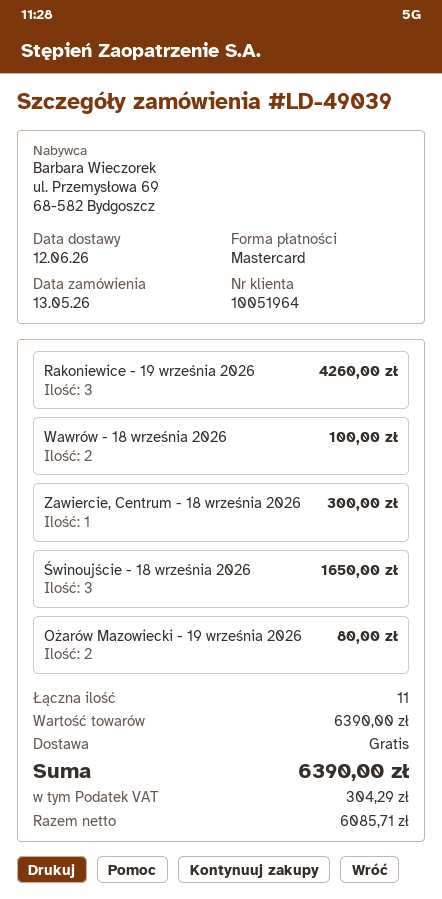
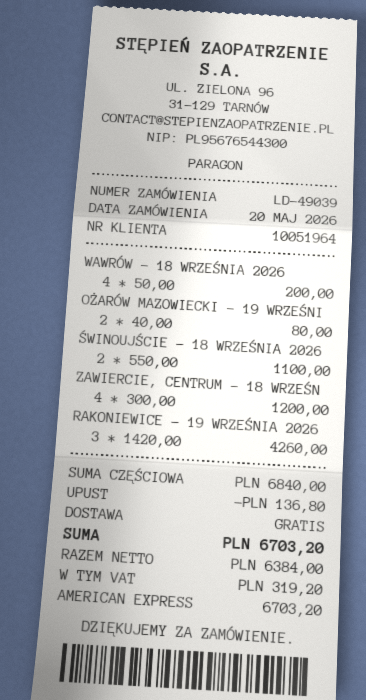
order date: 2026-05-13 -> 2026-05-20
payment method: Mastercard -> American Express
Wawrów - 18 września 2026: 2 for 100.00 -> 4 for 200.00
Zawiercie, Centrum - 18 września 2026: 1 for 300.00 -> 4 for 1200.00
Świnoujście - 18 września 2026: 3 for 1650.00 -> 2 for 1100.00
subtotal: 6390.00 -> 6840.00
discount: none -> 136.80
net: 6085.71 -> 6384.00
tax: 304.29 -> 319.20
total: 6390.00 -> 6703.20

